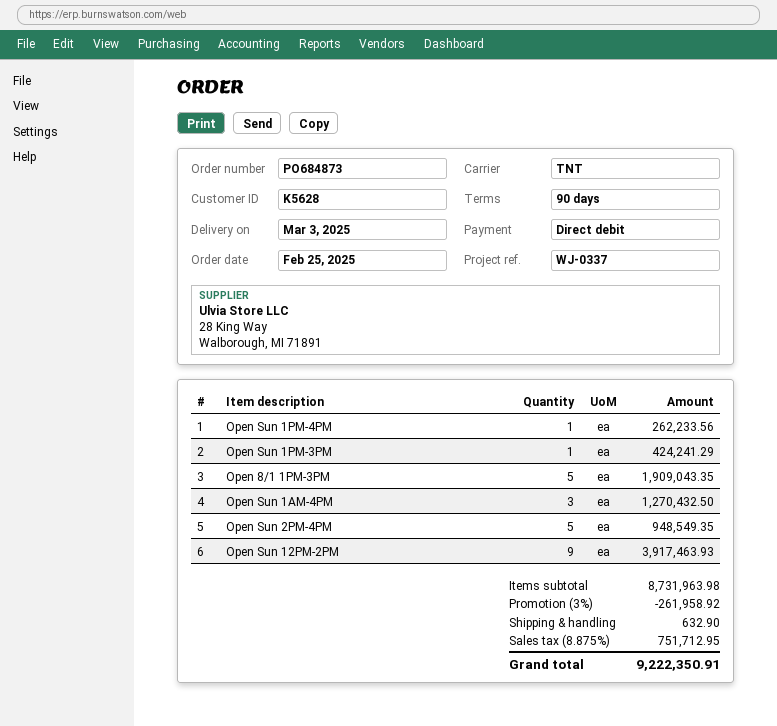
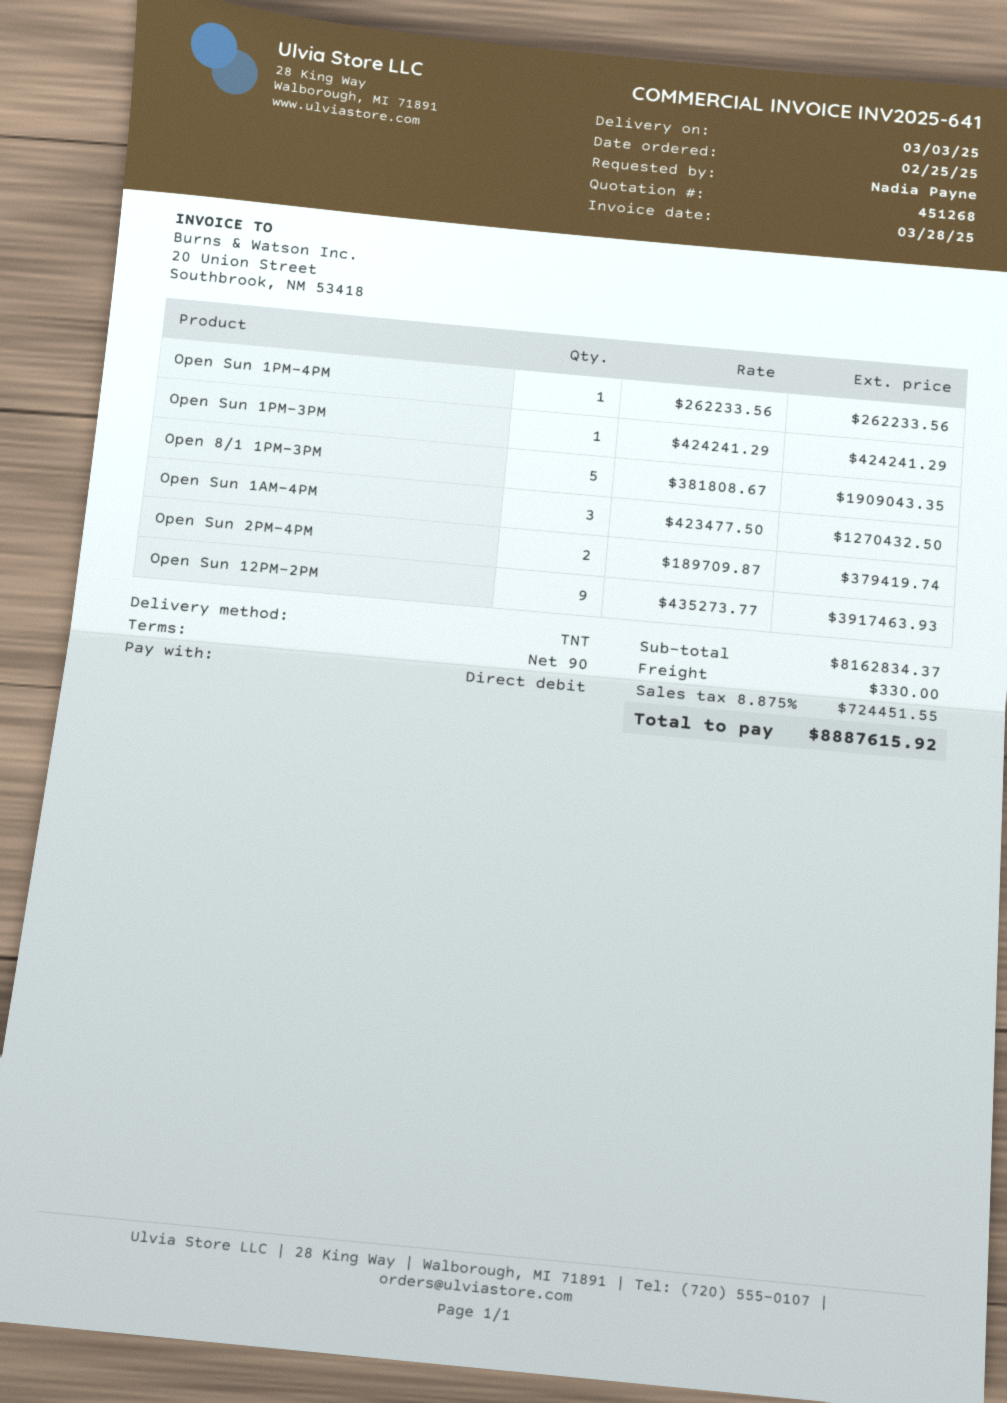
Open Sun 2PM-4PM: 5 for 948549.35 -> 2 for 379419.74
subtotal: 8731963.98 -> 8162834.37
discount: 3% = 261958.92 -> none
shipping: 632.90 -> 330.00
tax: 8.875% = 751712.95 -> 8.875% = 724451.55
total: 9222350.91 -> 8887615.92

